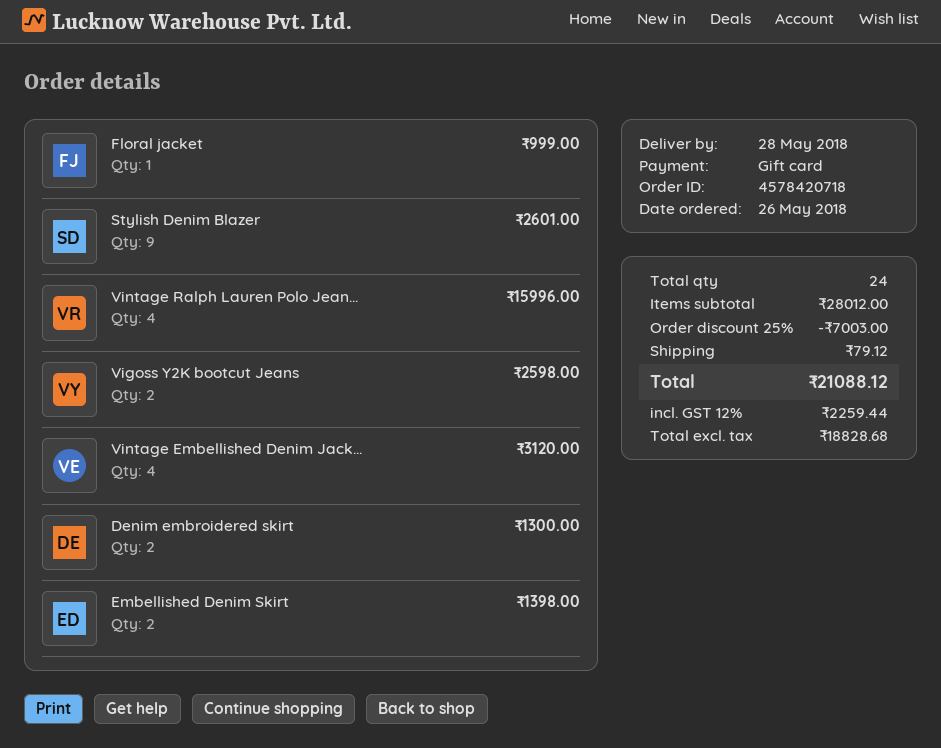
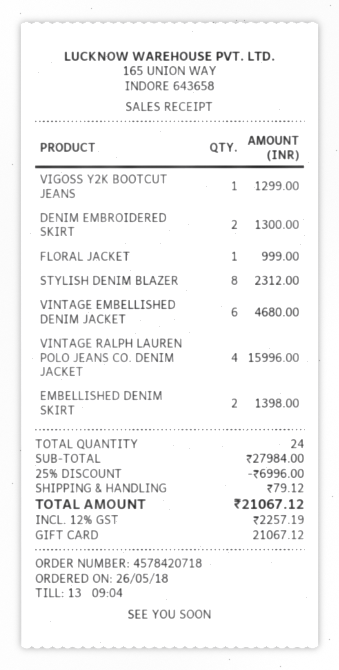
Stylish Denim Blazer: 9 for 2601.00 -> 8 for 2312.00
Vigoss Y2K bootcut Jeans: 2 for 2598.00 -> 1 for 1299.00
Vintage Embellished Denim Jack...: 4 for 3120.00 -> 6 for 4680.00
subtotal: 28012.00 -> 27984.00
discount: 25% = 7003.00 -> 25% = 6996.00
tax: 12% = 2259.44 -> 12% = 2257.19
total: 21088.12 -> 21067.12

